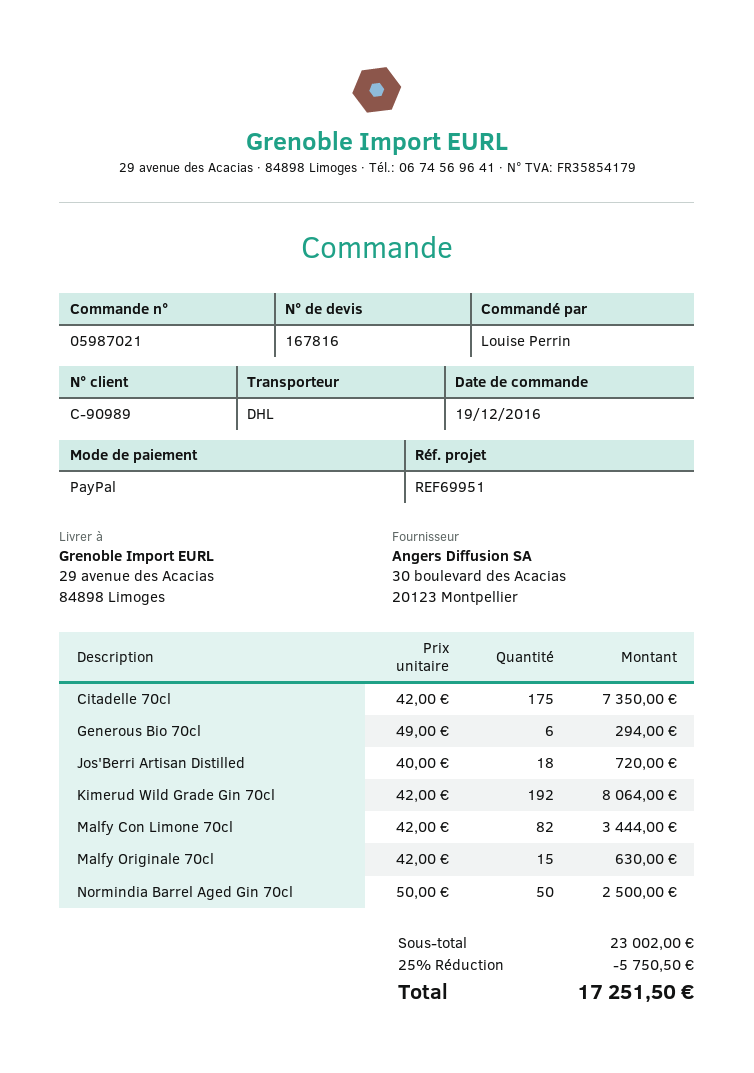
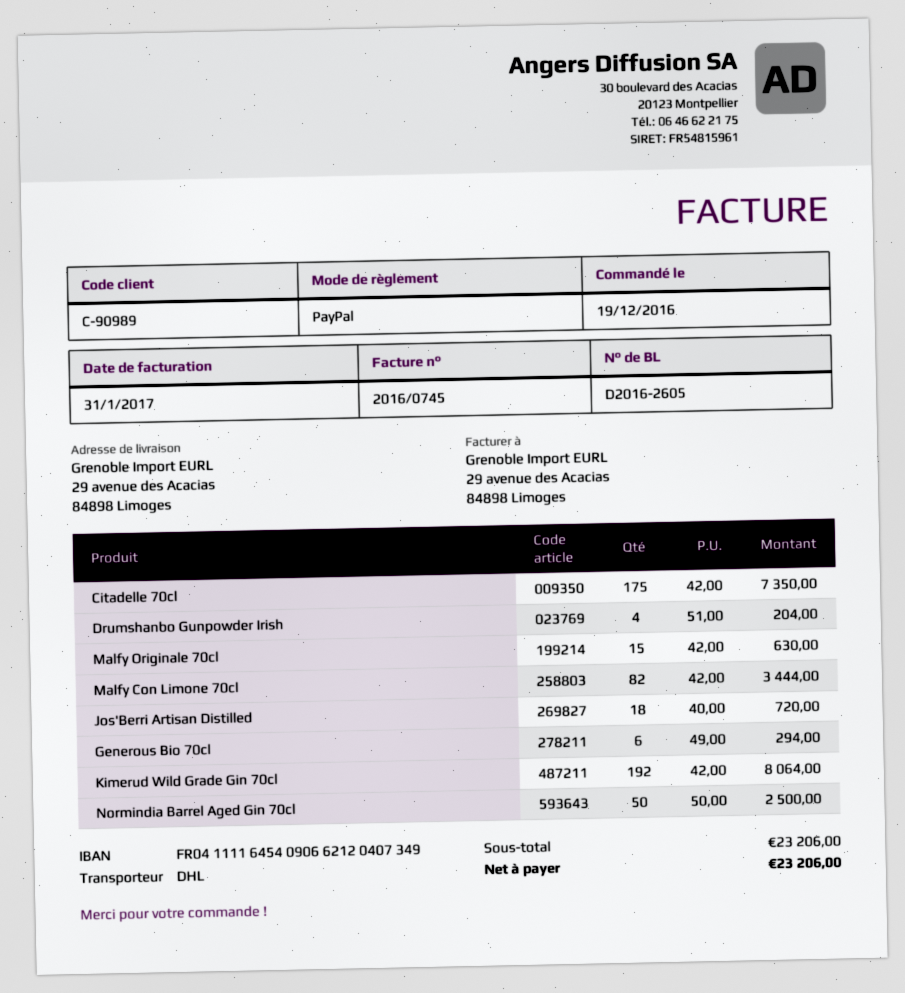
Drumshanbo Gunpowder Irish: none -> 4 x 51.00 = 204.00
subtotal: 23002.00 -> 23206.00
discount: 25% = 5750.50 -> none
total: 17251.50 -> 23206.00

